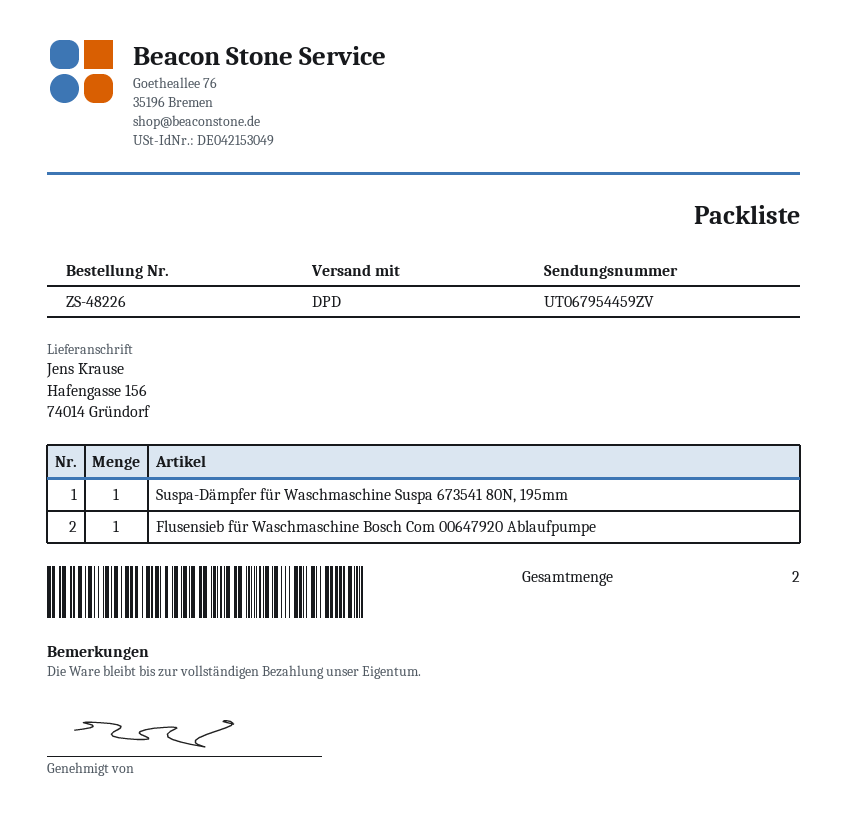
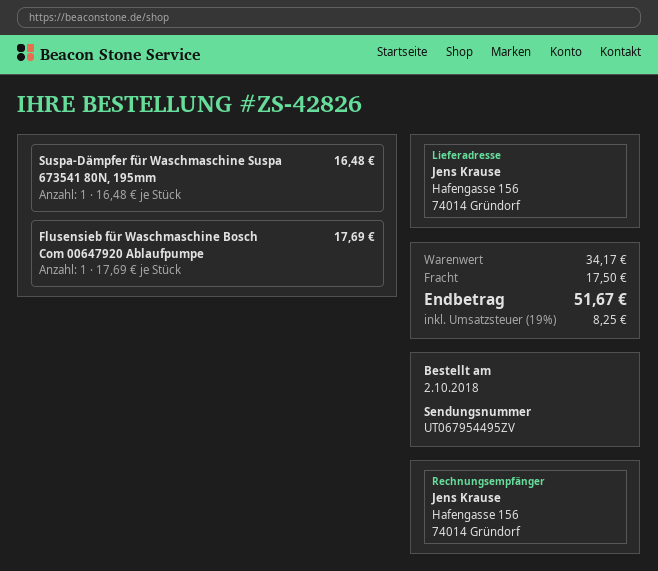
order number: ZS-48226 -> ZS-42826
tracking number: UT067954459ZV -> UT067954495ZV

